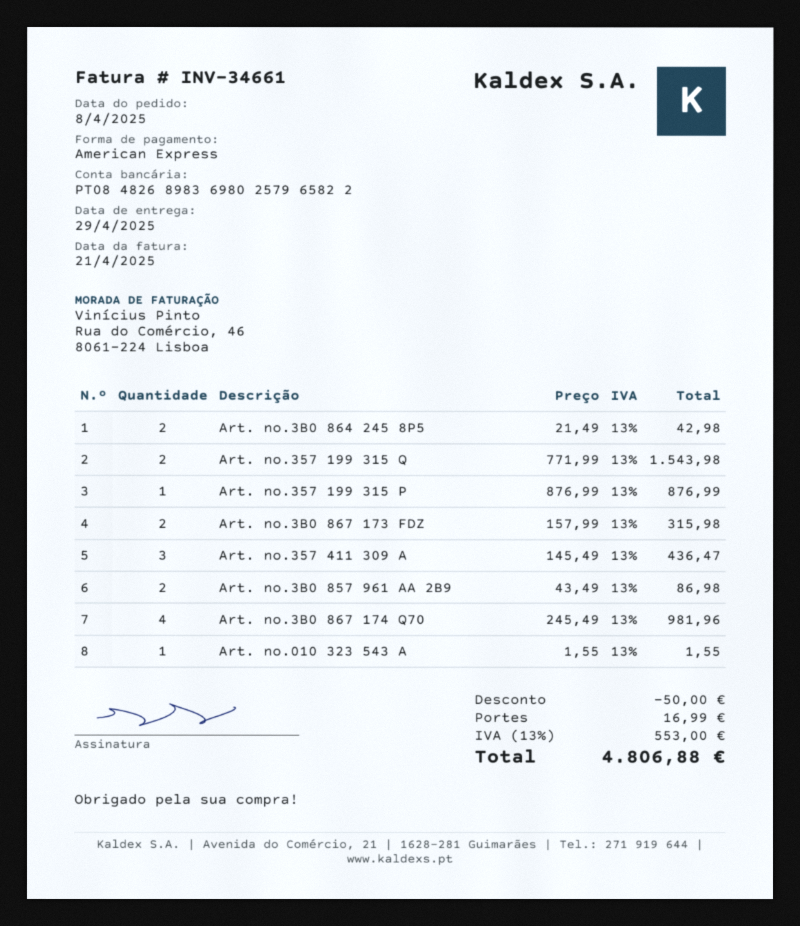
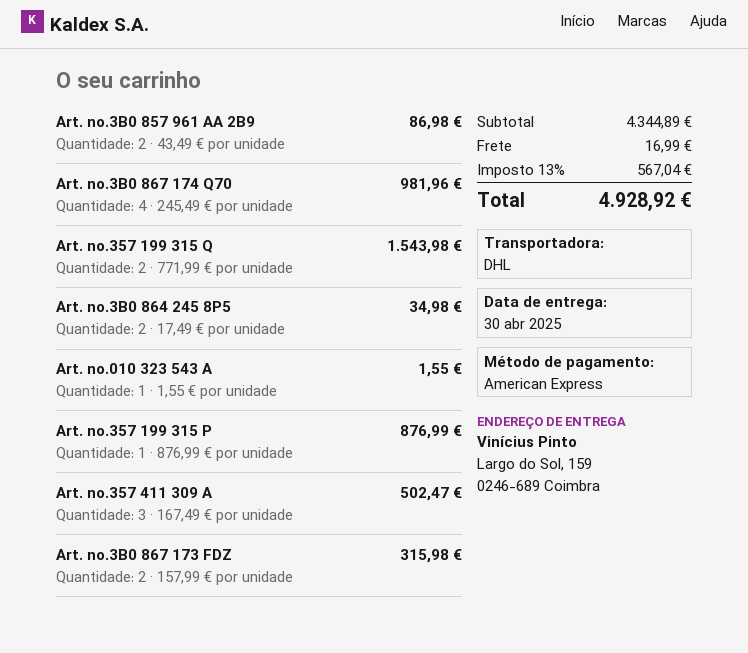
delivery date: 2025-04-29 -> 2025-04-30
Art. no.3B0 864 245 8P5: 2 x 21.49 = 42.98 -> 2 x 17.49 = 34.98
Art. no.357 411 309 A: 3 x 145.49 = 436.47 -> 3 x 167.49 = 502.47
discount: 50.00 -> none
tax: 13% = 553.00 -> 13% = 567.04
total: 4806.88 -> 4928.92

